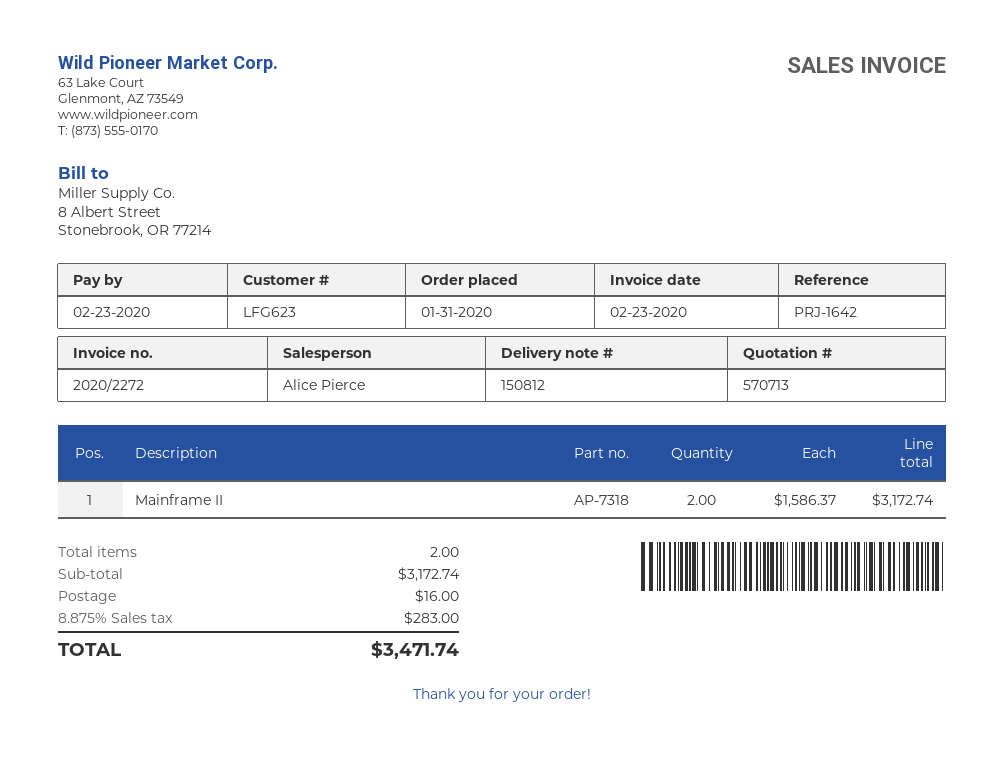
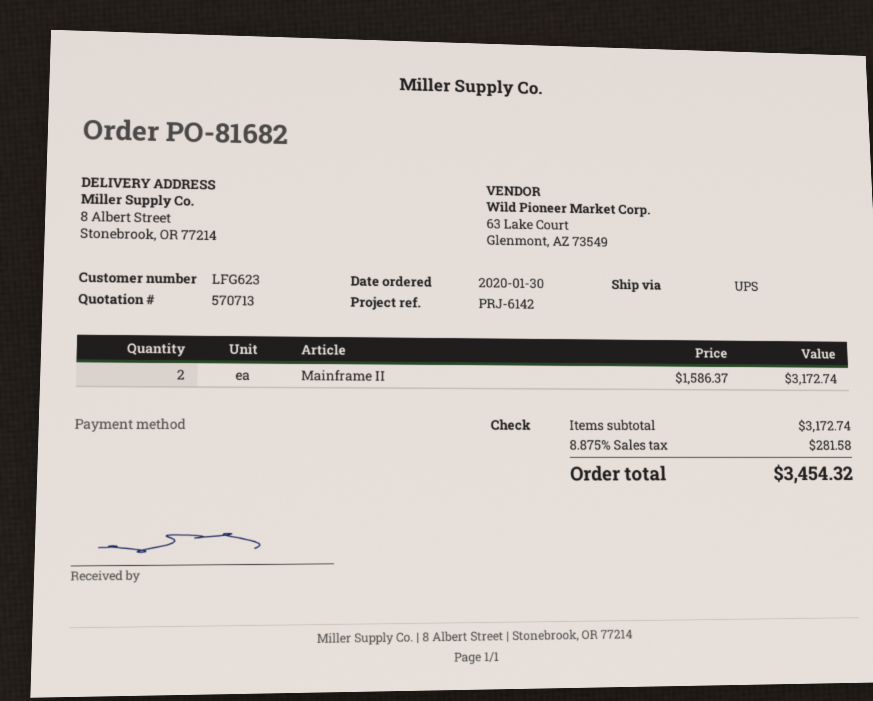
order date: 2020-01-31 -> 2020-01-30
reference: PRJ-1642 -> PRJ-6142
shipping: 16.00 -> none
tax: 8.875% = 283.00 -> 8.875% = 281.58
total: 3471.74 -> 3454.32

